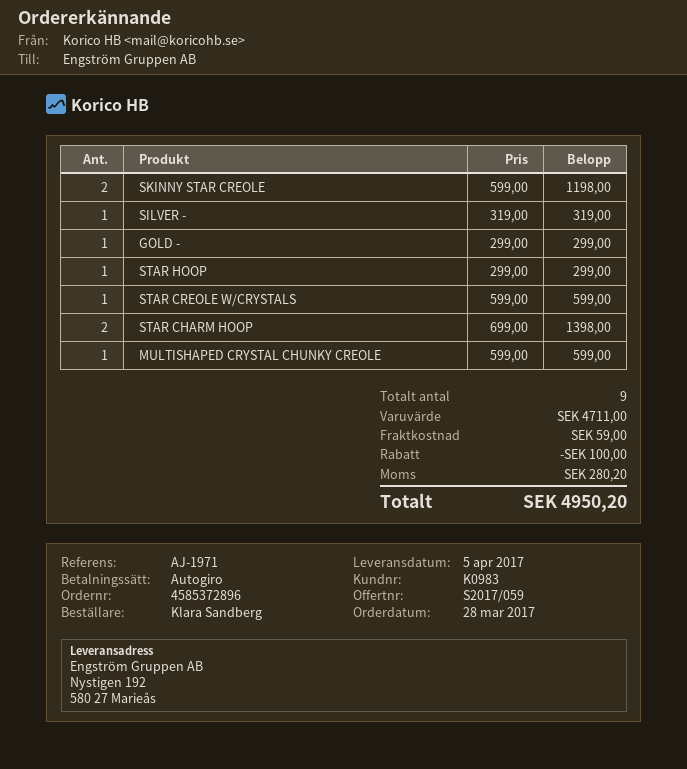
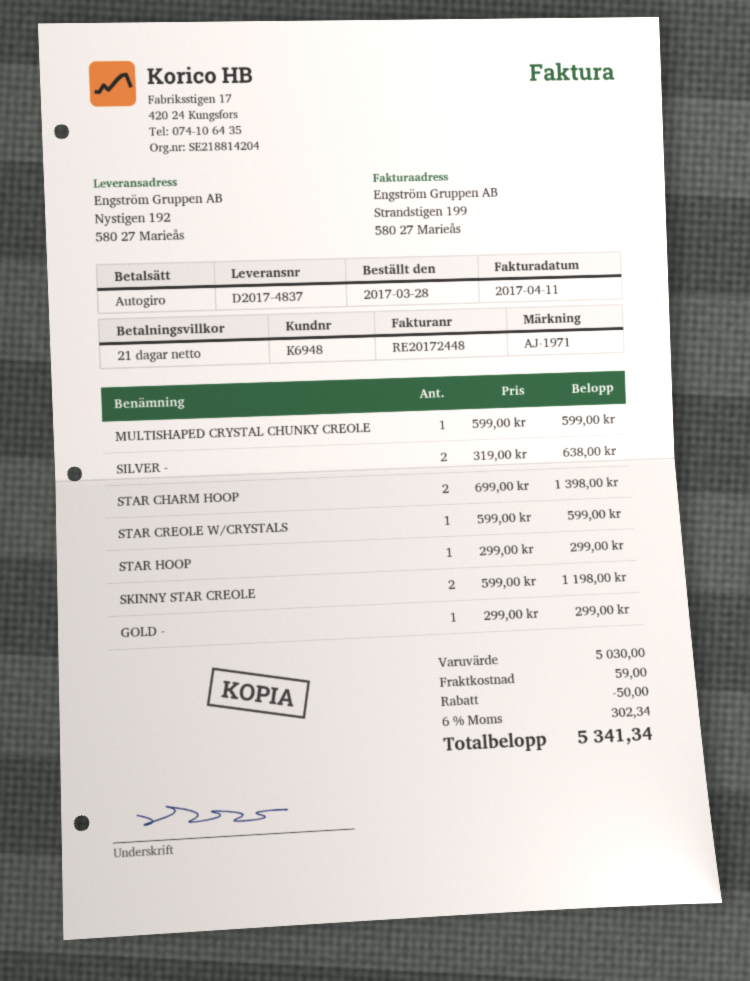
customer number: K0983 -> K6948
SILVER -: 1 x 319.00 = 319.00 -> 2 x 319.00 = 638.00
subtotal: 4711.00 -> 5030.00
discount: 100.00 -> 50.00
tax: 280.20 -> 302.34
total: 4950.20 -> 5341.34

